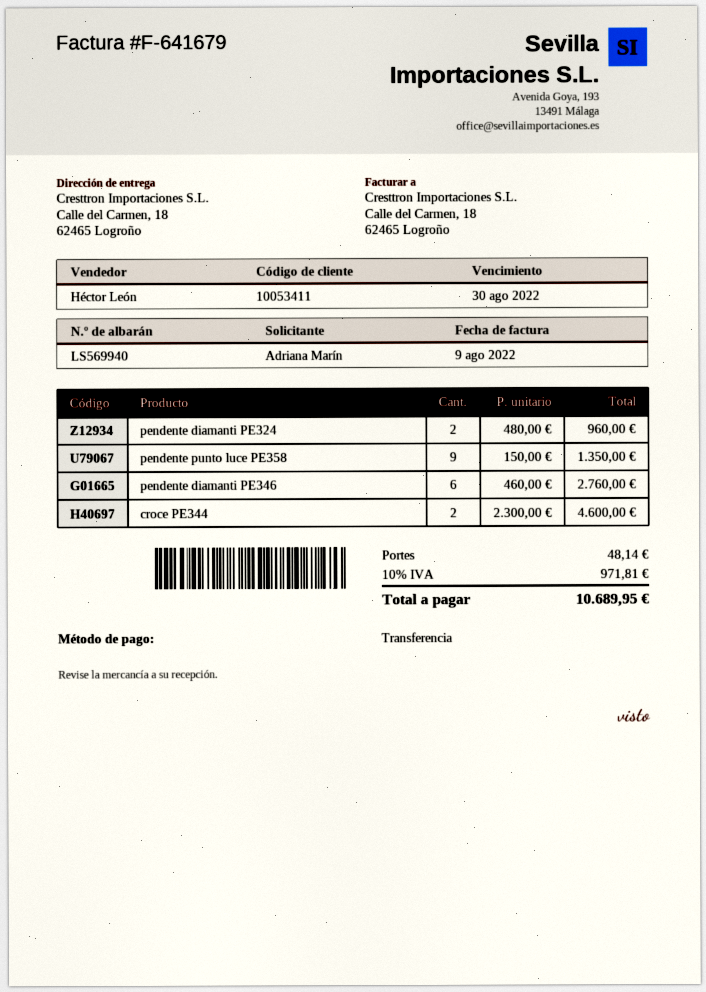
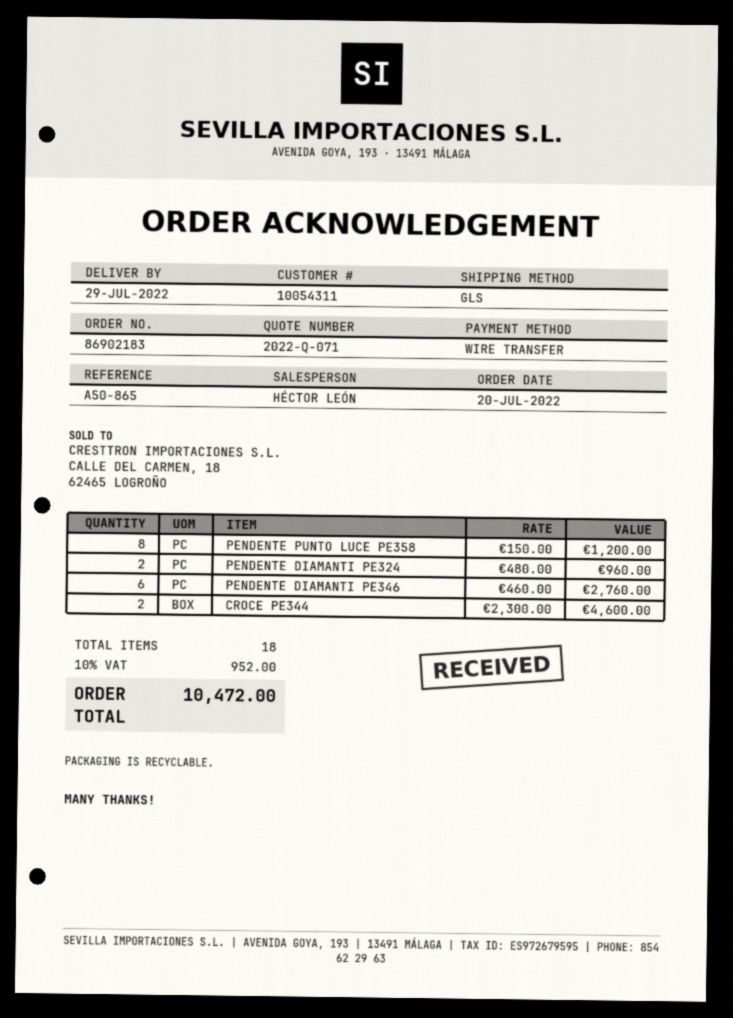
customer number: 10053411 -> 10054311
pendente punto luce PE358: 9 x 150.00 = 1350.00 -> 8 x 150.00 = 1200.00
shipping: 48.14 -> none
tax: 10% = 971.81 -> 10% = 952.00
total: 10689.95 -> 10472.00

